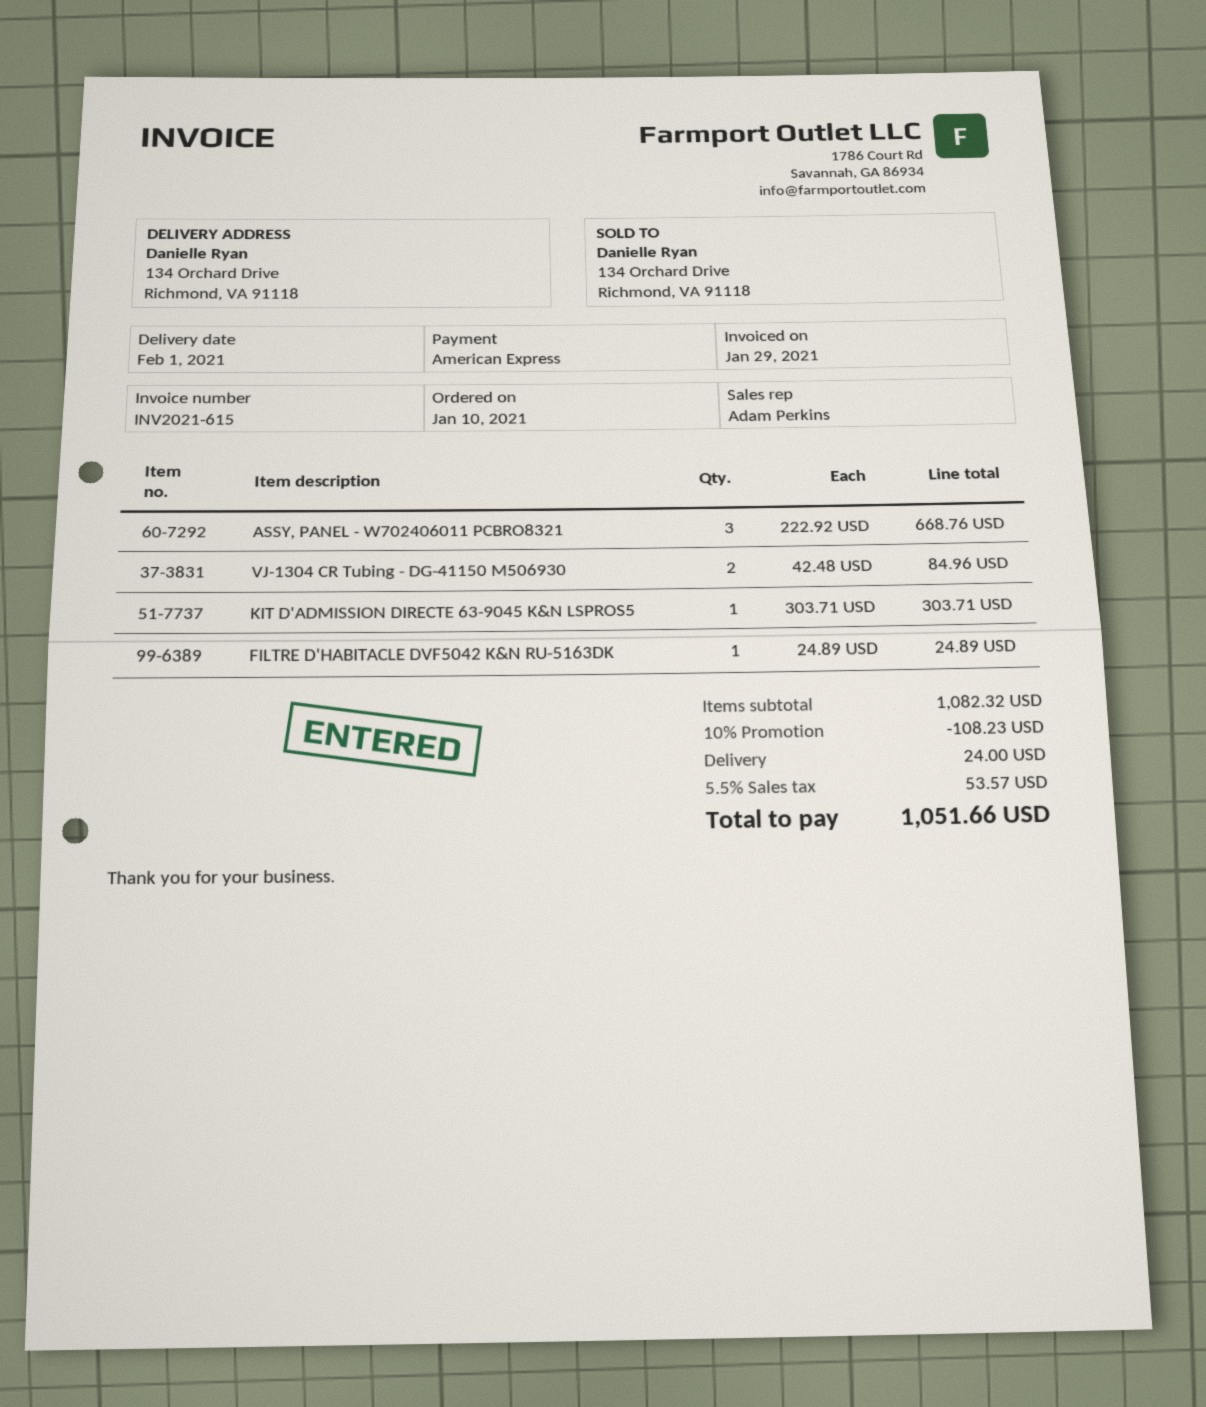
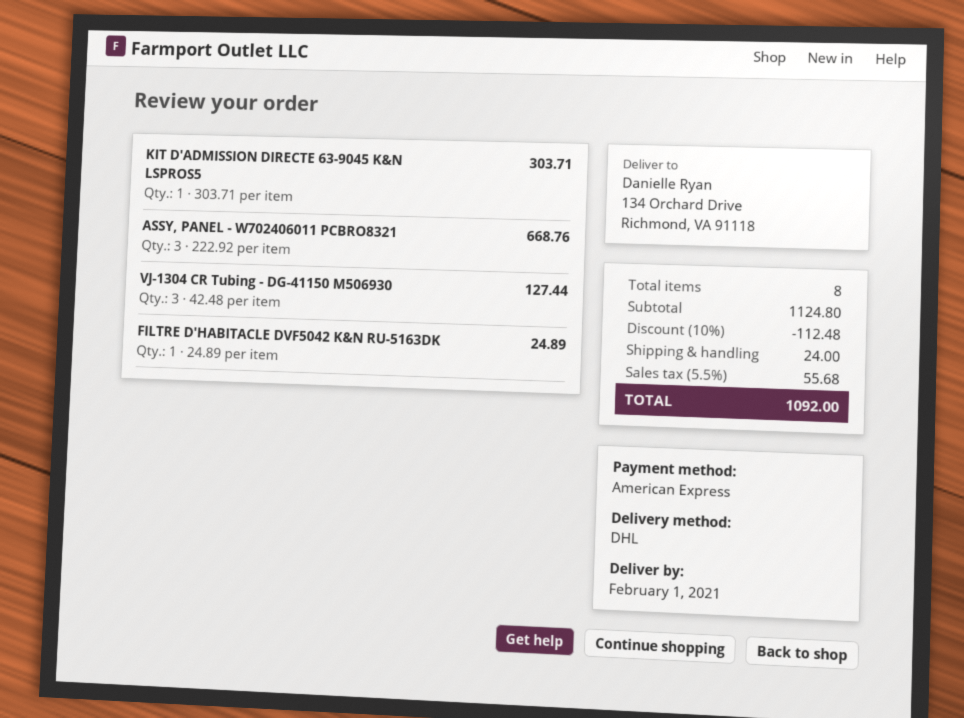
VJ-1304 CR Tubing - DG-41150 M506930: 2 x 42.48 = 84.96 -> 3 x 42.48 = 127.44
subtotal: 1082.32 -> 1124.80
discount: 10% = 108.23 -> 10% = 112.48
tax: 5.5% = 53.57 -> 5.5% = 55.68
total: 1051.66 -> 1092.00

